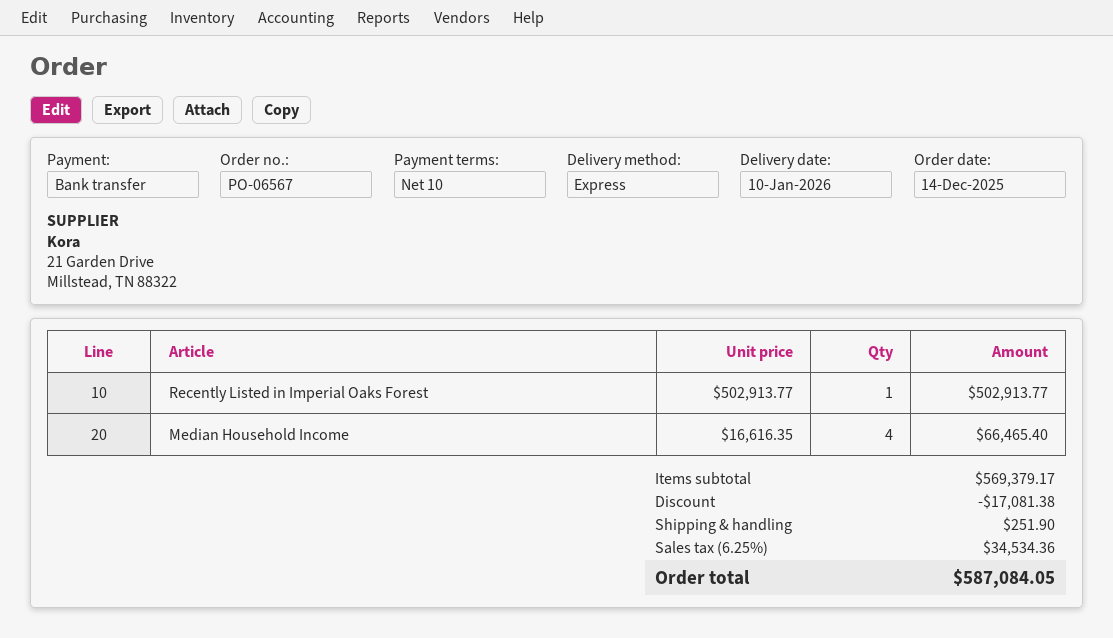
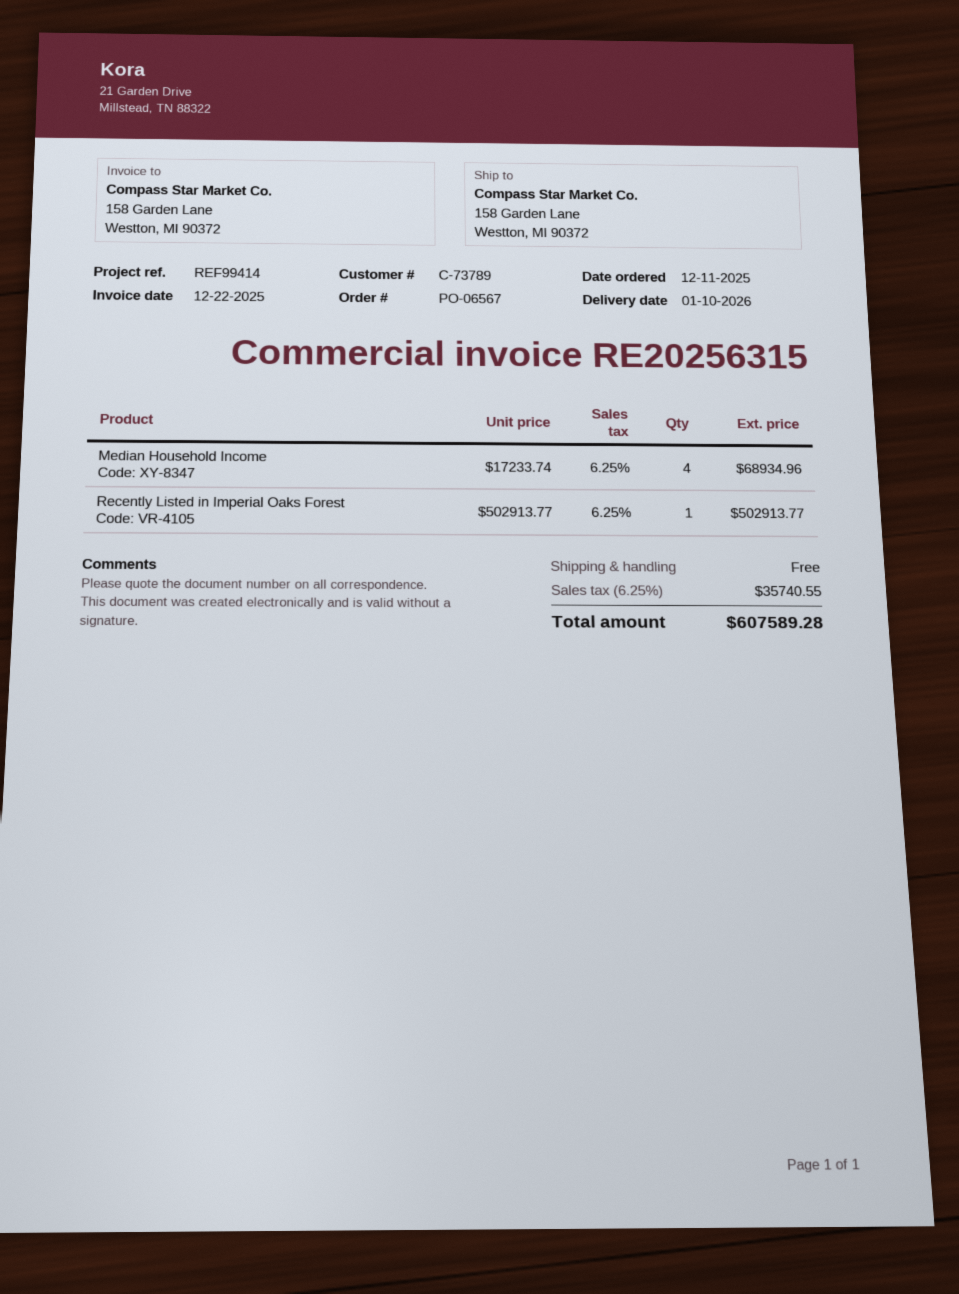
order date: 2025-12-14 -> 2025-12-11
Median Household Income: 4 x 16616.35 = 66465.40 -> 4 x 17233.74 = 68934.96
discount: 17081.38 -> none
shipping: 251.90 -> 0.00
tax: 6.25% = 34534.36 -> 6.25% = 35740.55
total: 587084.05 -> 607589.28

